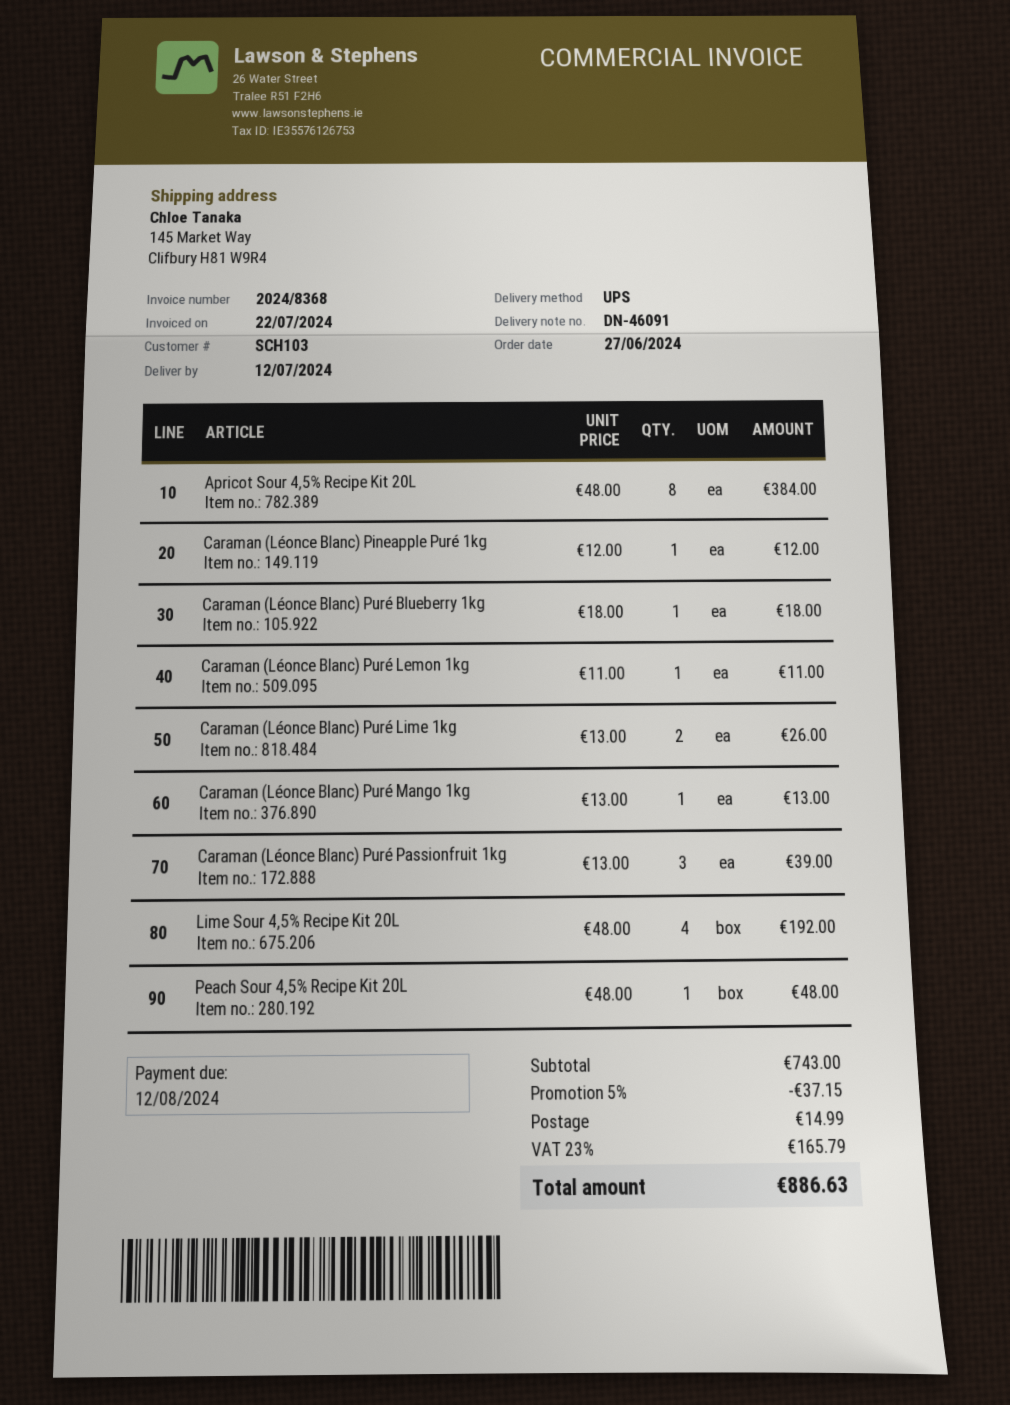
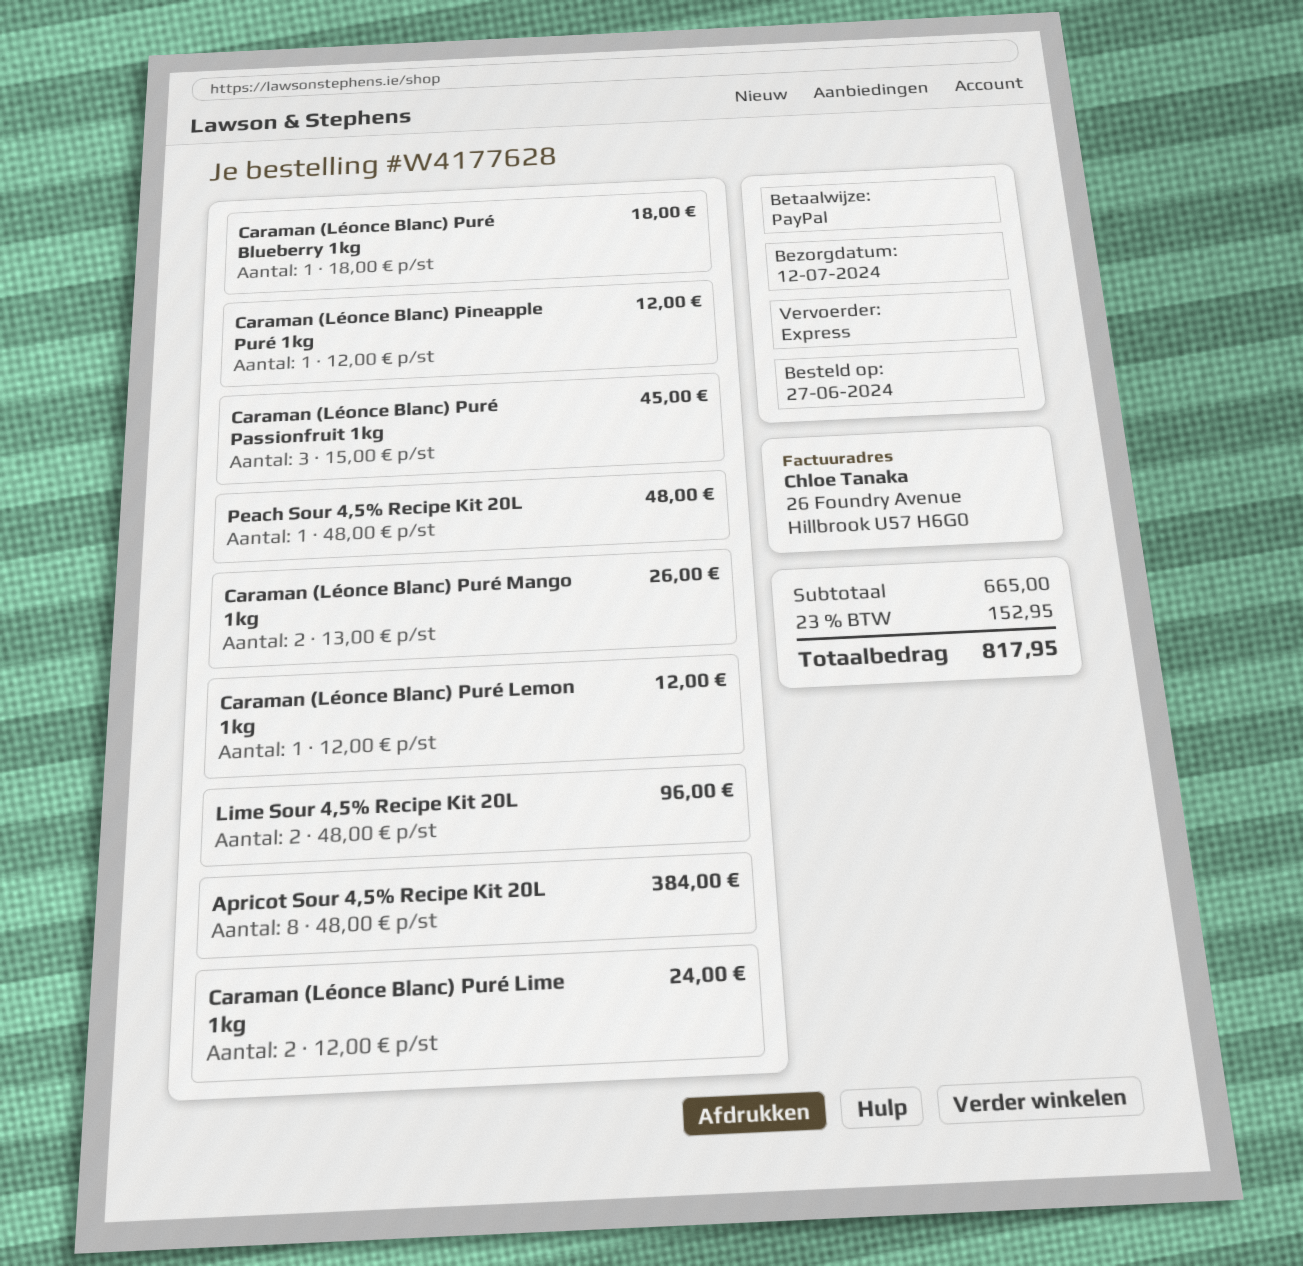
shipping method: UPS -> express
Caraman (Léonce Blanc) Puré Lemon 1kg: 1 x 11.00 = 11.00 -> 1 x 12.00 = 12.00
Caraman (Léonce Blanc) Puré Lime 1kg: 2 x 13.00 = 26.00 -> 2 x 12.00 = 24.00
Caraman (Léonce Blanc) Puré Mango 1kg: 1 x 13.00 = 13.00 -> 2 x 13.00 = 26.00
Caraman (Léonce Blanc) Puré Passionfruit 1kg: 3 x 13.00 = 39.00 -> 3 x 15.00 = 45.00
Lime Sour 4,5% Recipe Kit 20L: 4 x 48.00 = 192.00 -> 2 x 48.00 = 96.00
subtotal: 743.00 -> 665.00
discount: 5% = 37.15 -> none
shipping: 14.99 -> none
tax: 23% = 165.79 -> 23% = 152.95
total: 886.63 -> 817.95

